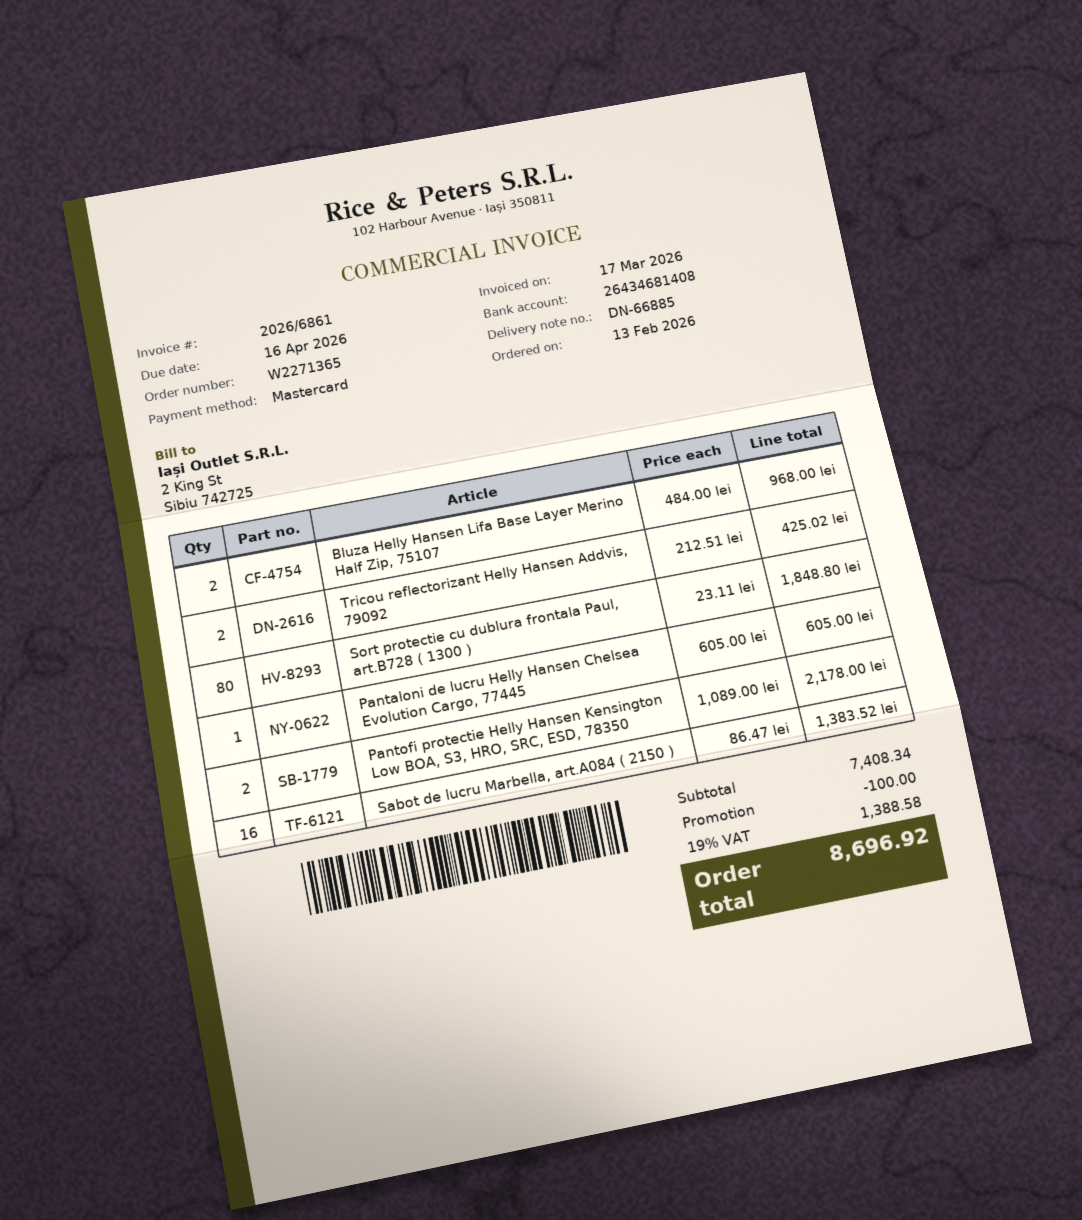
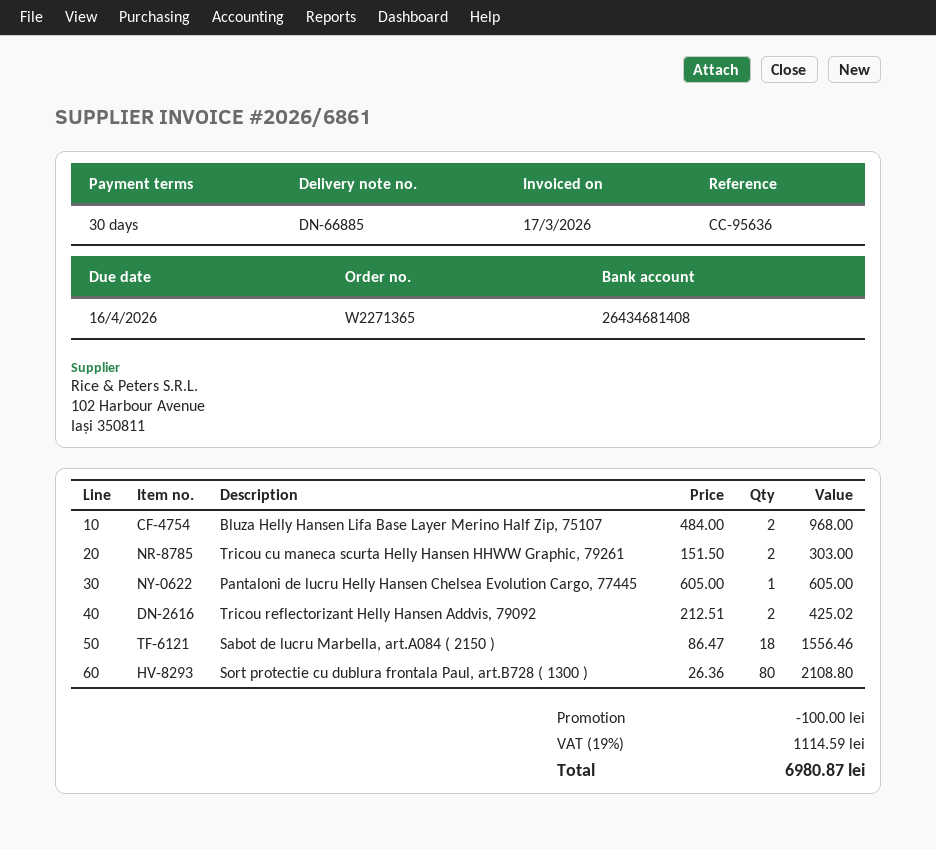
Sort protectie cu dublura frontala Paul, art.B728 ( 1300 ): 80 x 23.11 = 1848.80 -> 80 x 26.36 = 2108.80
Pantofi protectie Helly Hansen Kensington Low BOA, S3, HRO, SRC, ESD, 78350: 2 x 1089.00 = 2178.00 -> none
Sabot de lucru Marbella, art.A084 ( 2150 ): 16 x 86.47 = 1383.52 -> 18 x 86.47 = 1556.46
Tricou cu maneca scurta Helly Hansen HHWW Graphic, 79261: none -> 2 x 151.50 = 303.00
tax: 19% = 1388.58 -> 19% = 1114.59
total: 8696.92 -> 6980.87

